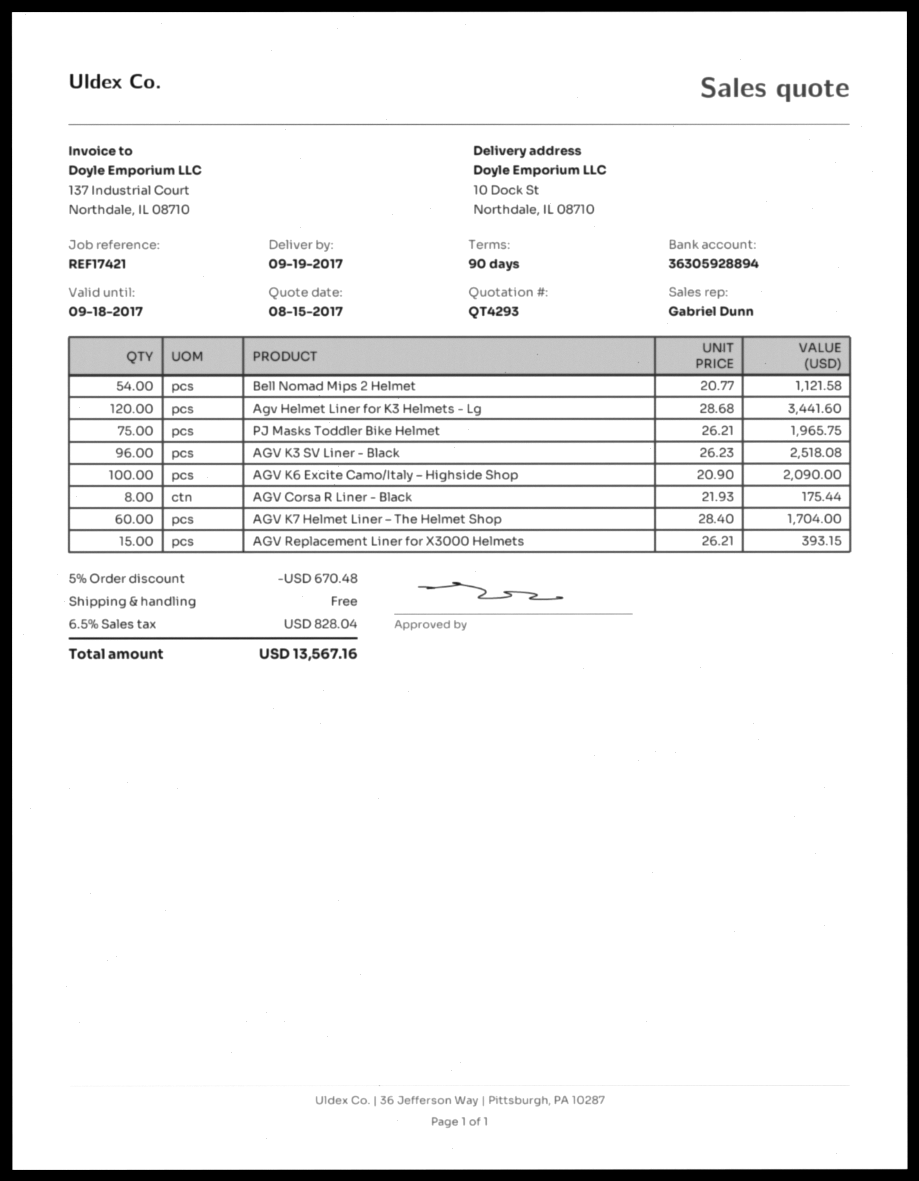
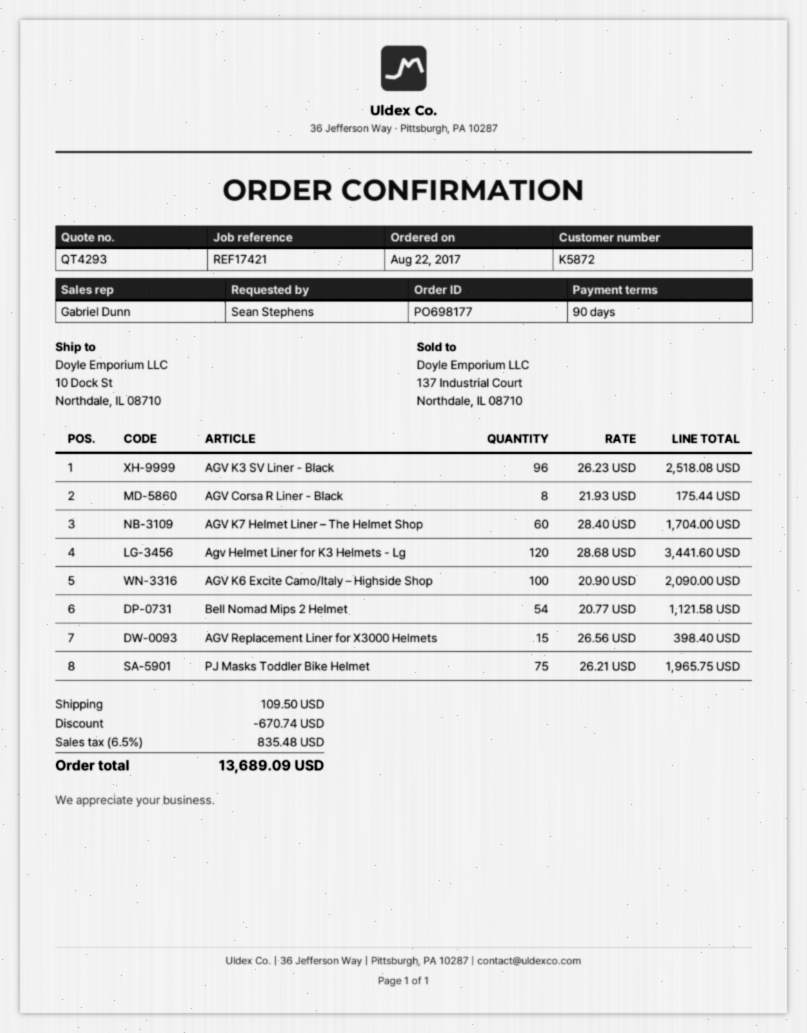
AGV Replacement Liner for X3000 Helmets: 15 x 26.21 = 393.15 -> 15 x 26.56 = 398.40
discount: 670.48 -> 670.74
shipping: 0.00 -> 109.50
tax: 6.5% = 828.04 -> 6.5% = 835.48
total: 13567.16 -> 13689.09

